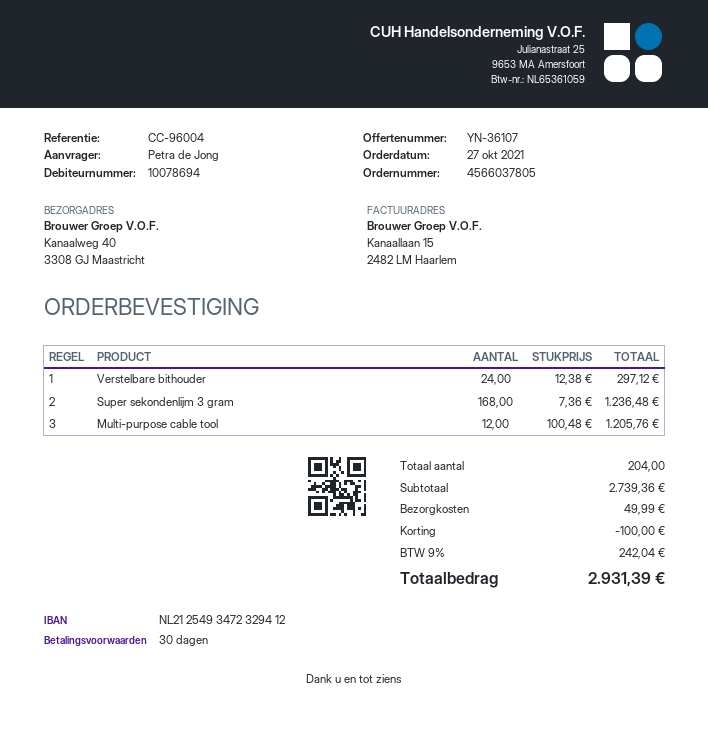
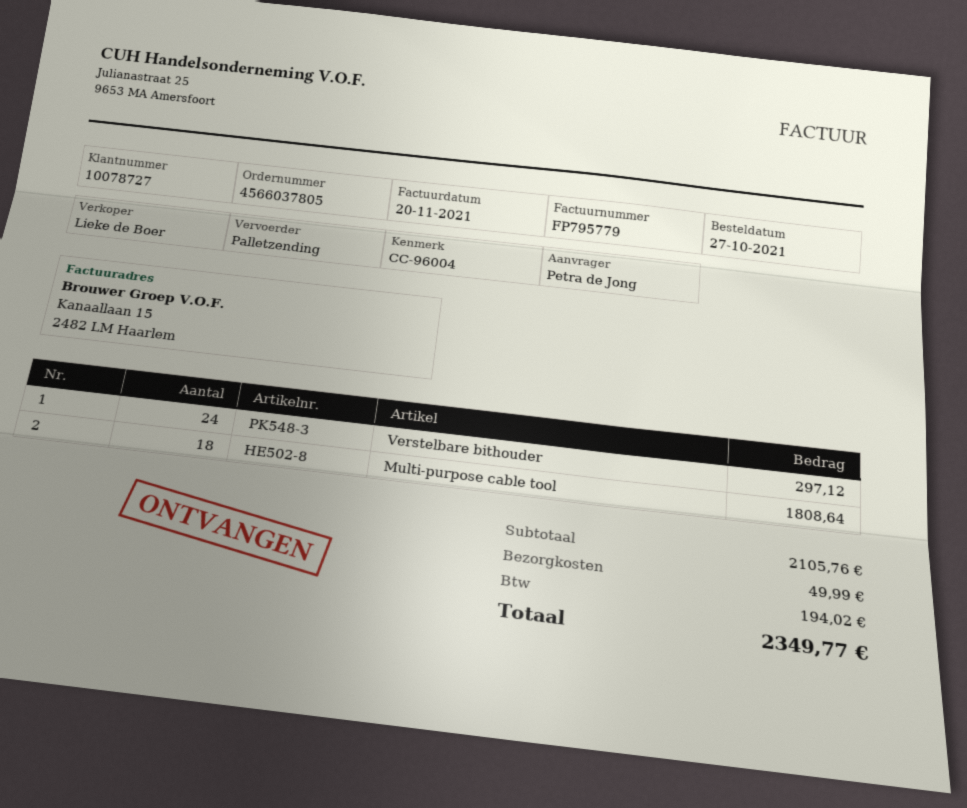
customer number: 10078694 -> 10078727
Super sekondenlijm 3 gram: 168 for 1236.48 -> none
Multi-purpose cable tool: 12 for 1205.76 -> 18 for 1808.64
subtotal: 2739.36 -> 2105.76
discount: 100.00 -> none
tax: 242.04 -> 194.02
total: 2931.39 -> 2349.77

